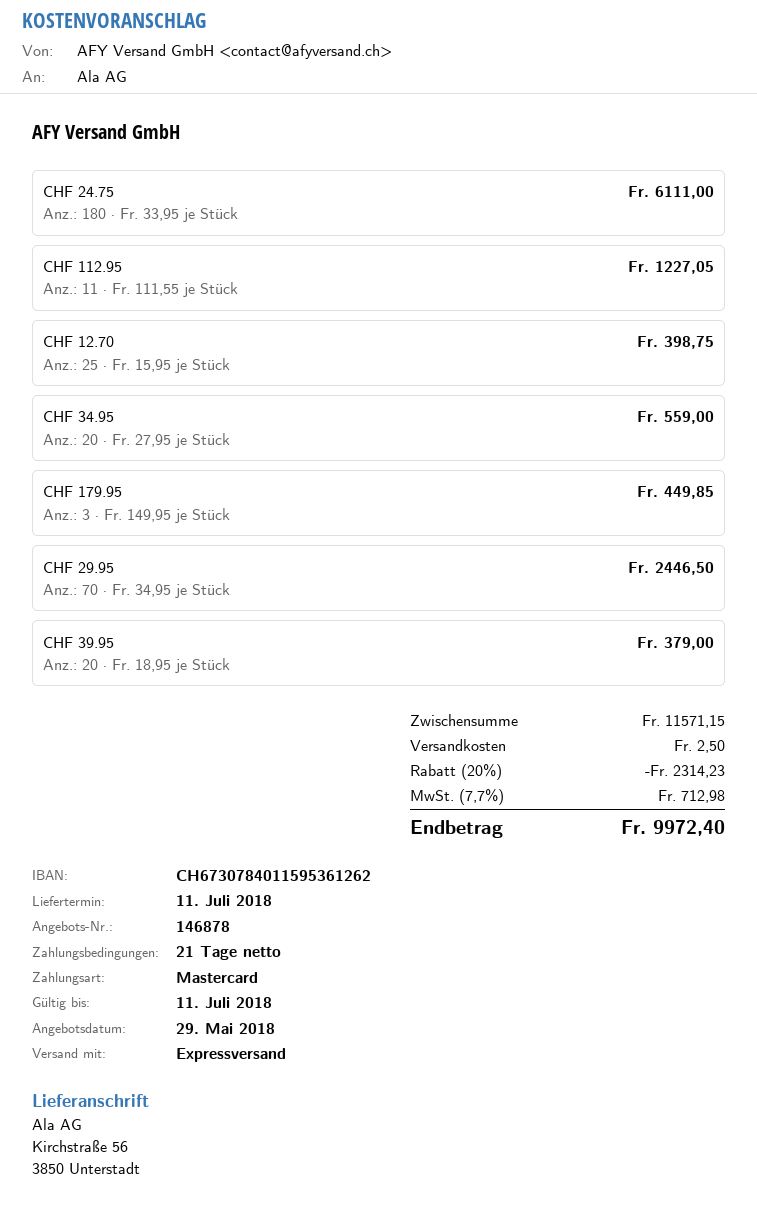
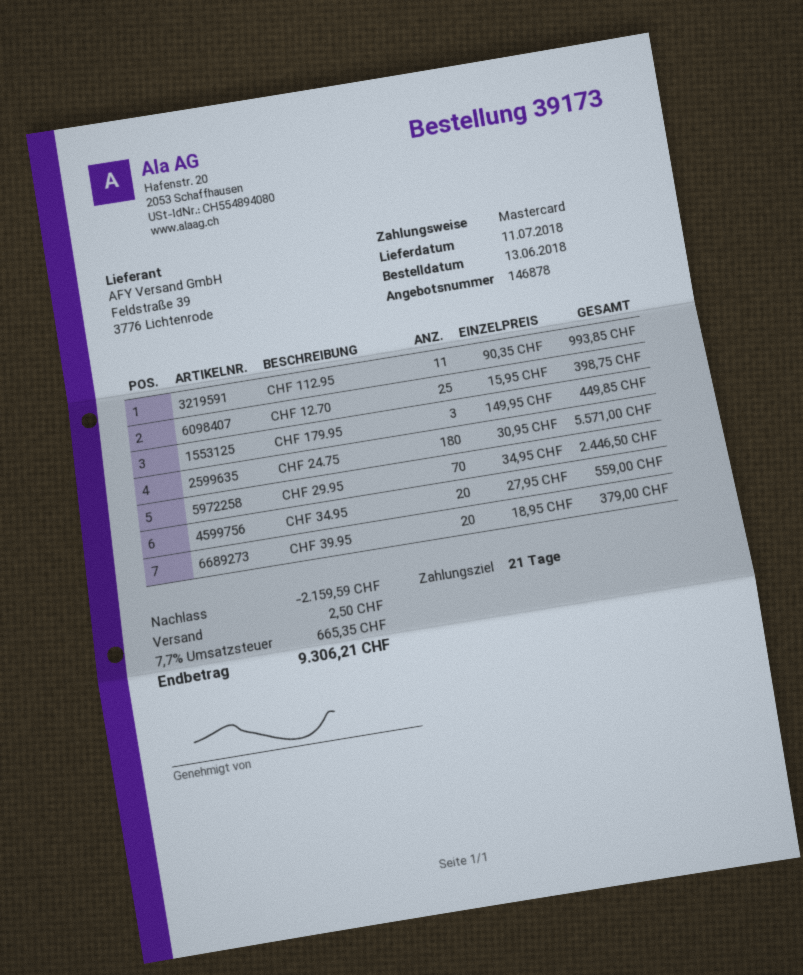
CHF 24.75: 180 x 33.95 = 6111.00 -> 180 x 30.95 = 5571.00
CHF 112.95: 11 x 111.55 = 1227.05 -> 11 x 90.35 = 993.85
discount: 2314.23 -> 2159.59
tax: 7.7% = 712.98 -> 7.7% = 665.35
total: 9972.40 -> 9306.21

